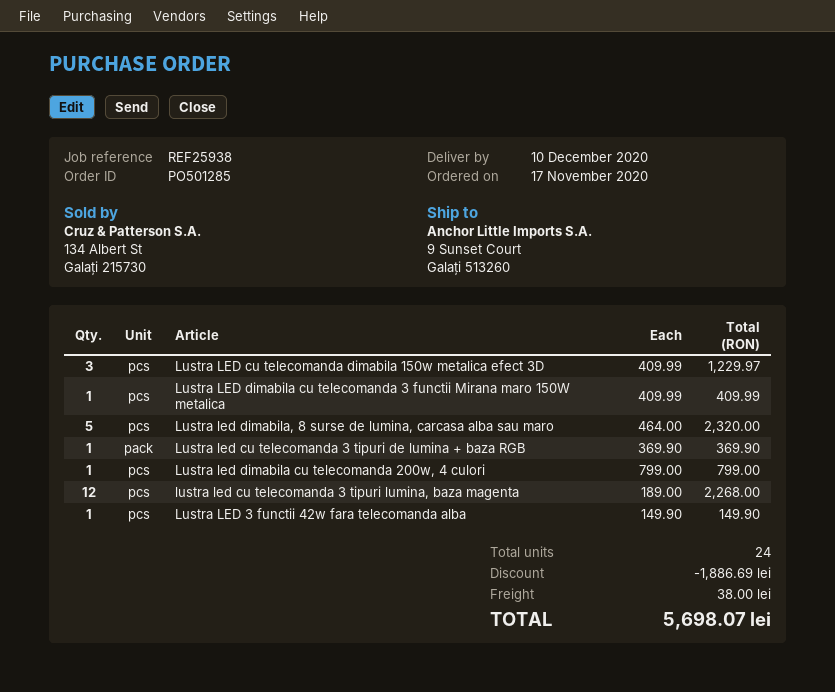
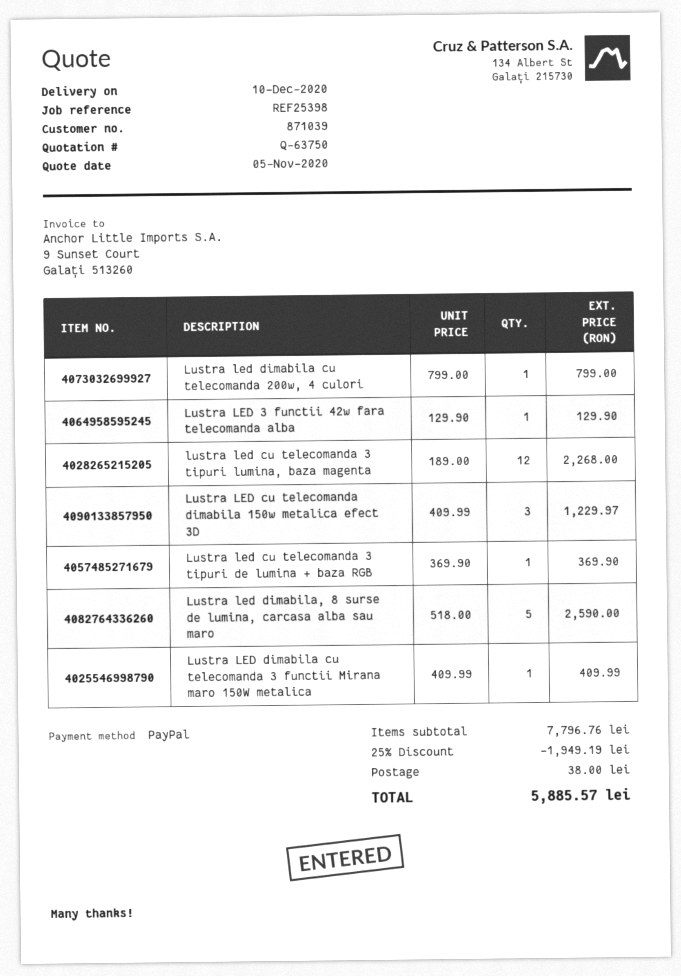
reference: REF25938 -> REF25398
Lustra led dimabila, 8 surse de lumina, carcasa alba sau maro: 5 x 464.00 = 2320.00 -> 5 x 518.00 = 2590.00
Lustra LED 3 functii 42w fara telecomanda alba: 1 x 149.90 = 149.90 -> 1 x 129.90 = 129.90
discount: 1886.69 -> 1949.19
total: 5698.07 -> 5885.57

